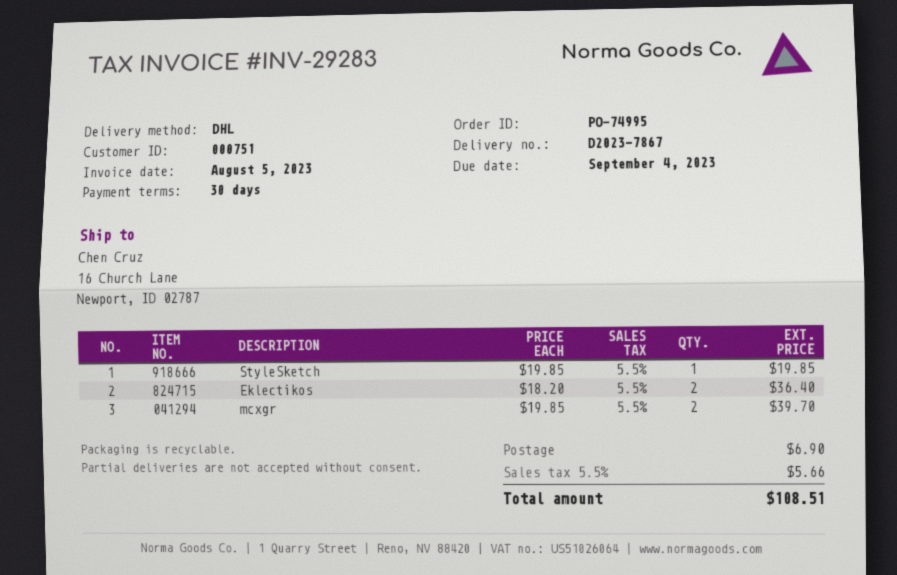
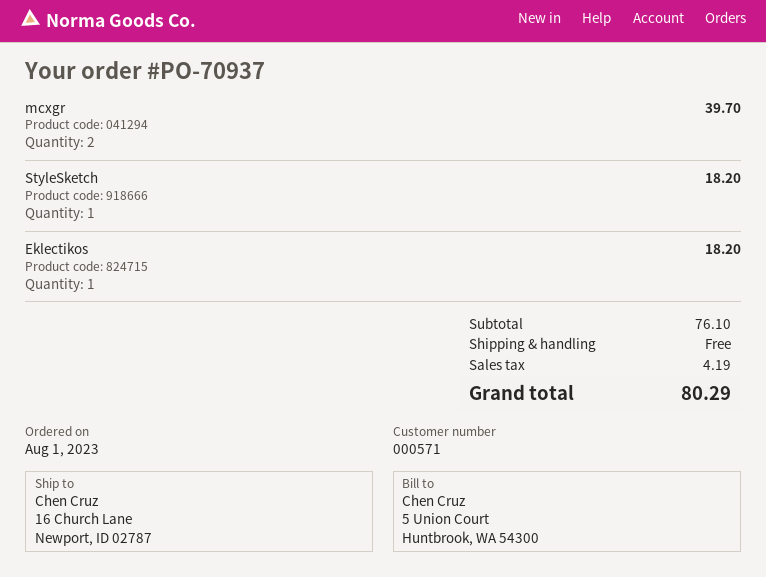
order number: PO-74995 -> PO-70937
customer number: 000751 -> 000571
StyleSketch: 1 for 19.85 -> 1 for 18.20
Eklectikos: 2 for 36.40 -> 1 for 18.20
shipping: 6.90 -> 0.00
tax: 5.66 -> 4.19
total: 108.51 -> 80.29

